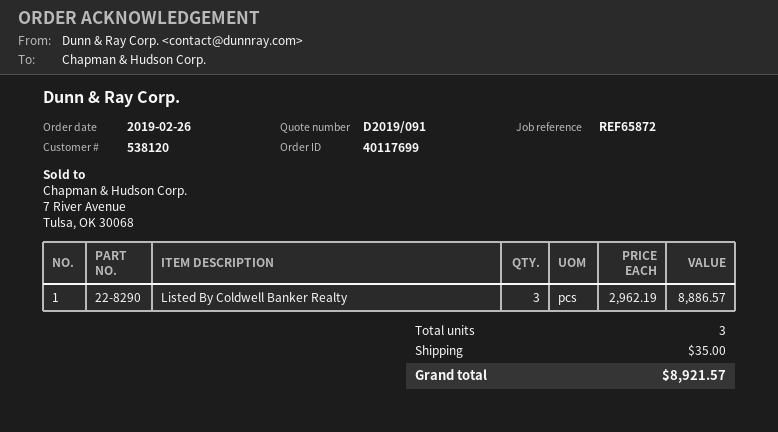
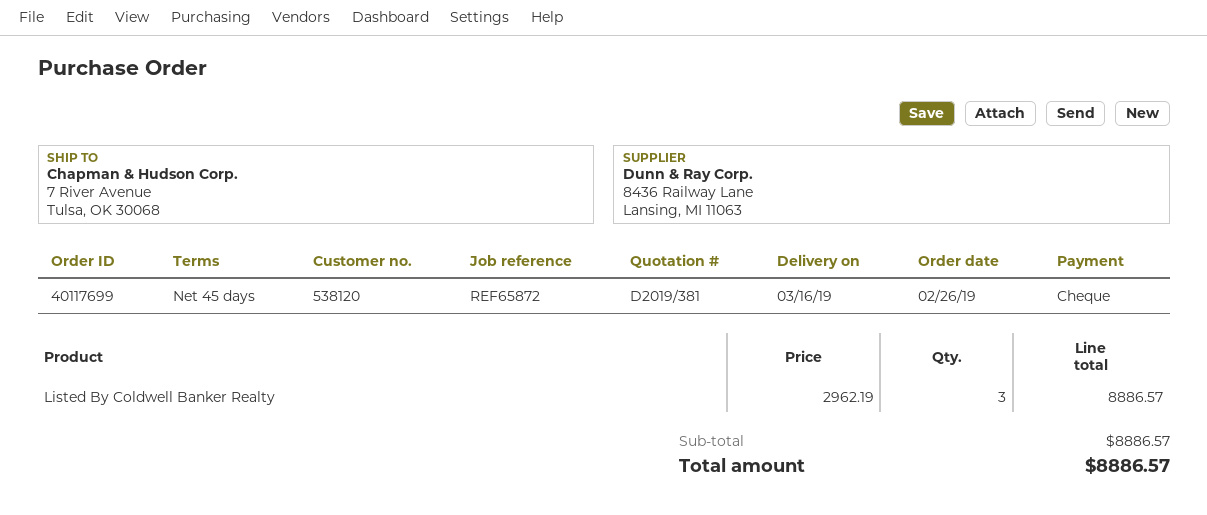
quote number: D2019/091 -> D2019/381
shipping: 35.00 -> none
total: 8921.57 -> 8886.57

